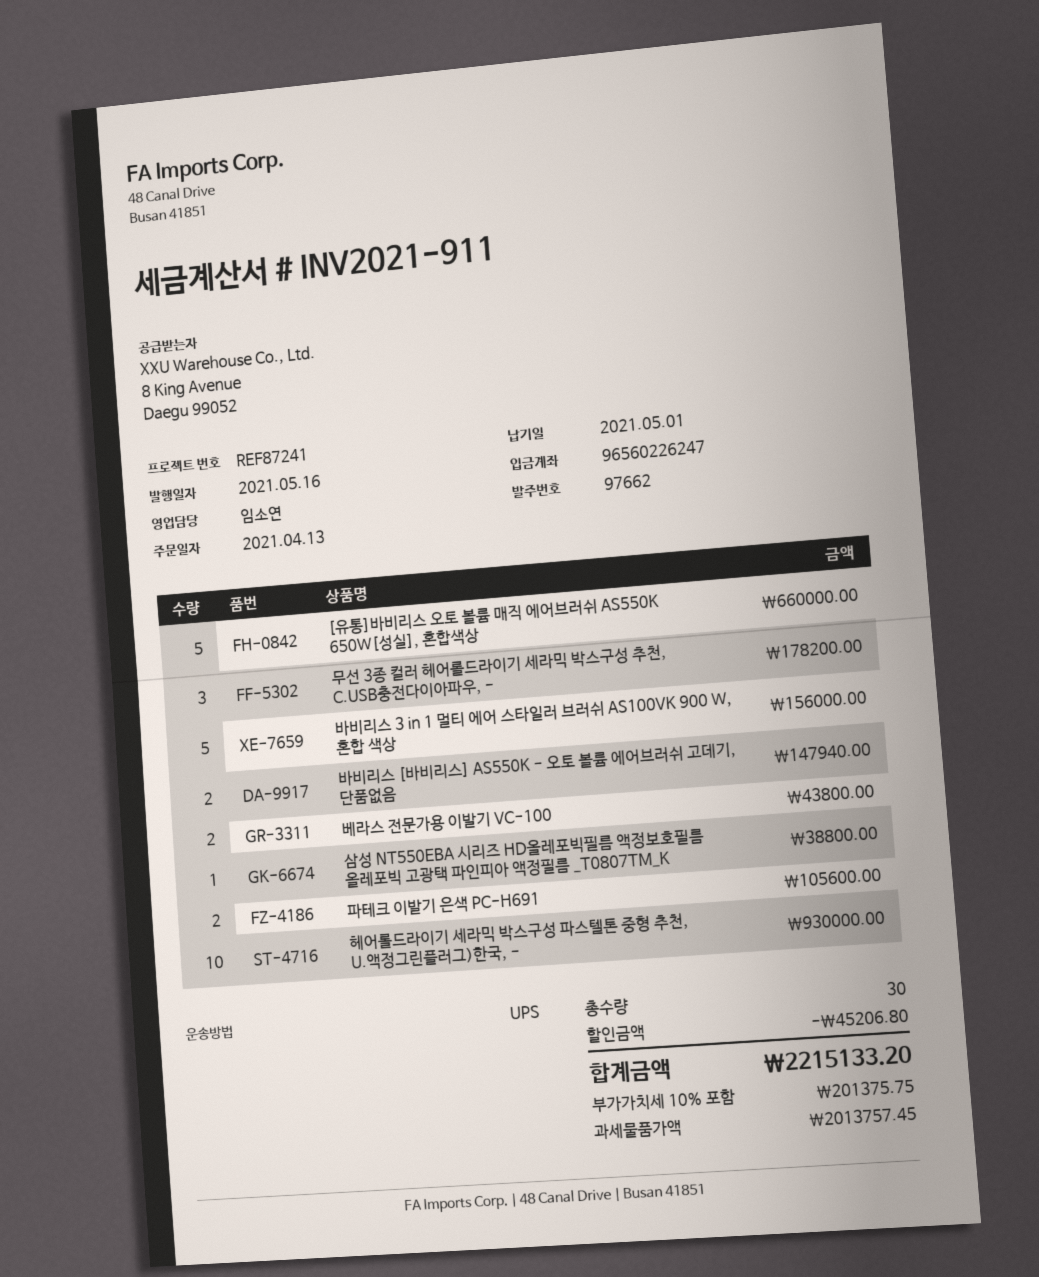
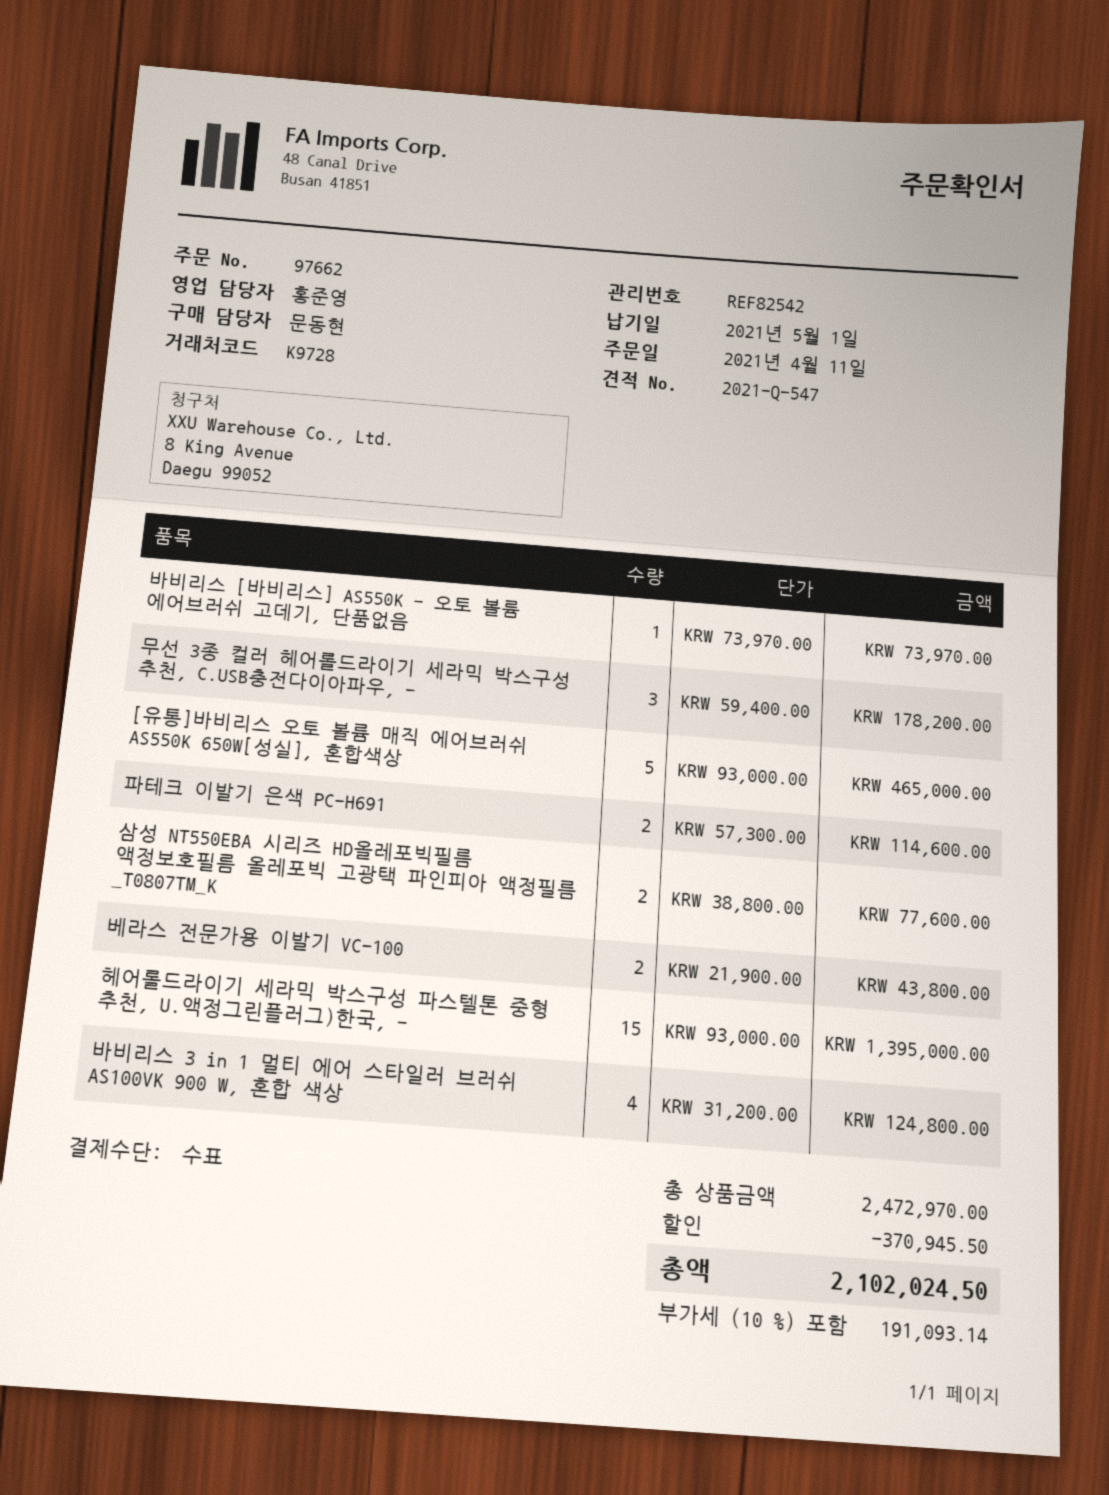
order date: 2021-04-13 -> 2021-04-11
reference: REF87241 -> REF82542
sales rep: 임소연 -> 홍준영
[유통]바비리스 오토 볼륨 매직 에어브러쉬 AS550K 650W[성실], 혼합색상: 5 for 660000.00 -> 5 for 465000.00
바비리스 3 in 1 멀티 에어 스타일러 브러쉬 AS100VK 900 W, 혼합 색상: 5 for 156000.00 -> 4 for 124800.00
바비리스 [바비리스] AS550K - 오토 볼륨 에어브러쉬 고데기, 단품없음: 2 for 147940.00 -> 1 for 73970.00
삼성 NT550EBA 시리즈 HD올레포빅필름 액정보호필름 올레포빅 고광택 파인피아 액정필름 _T0807TM_K: 1 for 38800.00 -> 2 for 77600.00
파테크 이발기 은색 PC-H691: 2 for 105600.00 -> 2 for 114600.00
헤어롤드라이기 세라믹 박스구성 파스텔톤 중형 추천, U.액정그린플러그)한국, -: 10 for 930000.00 -> 15 for 1395000.00
discount: 45206.80 -> 370945.50
tax: 10% = 201375.75 -> 10% = 191093.14
total: 2215133.20 -> 2102024.50

